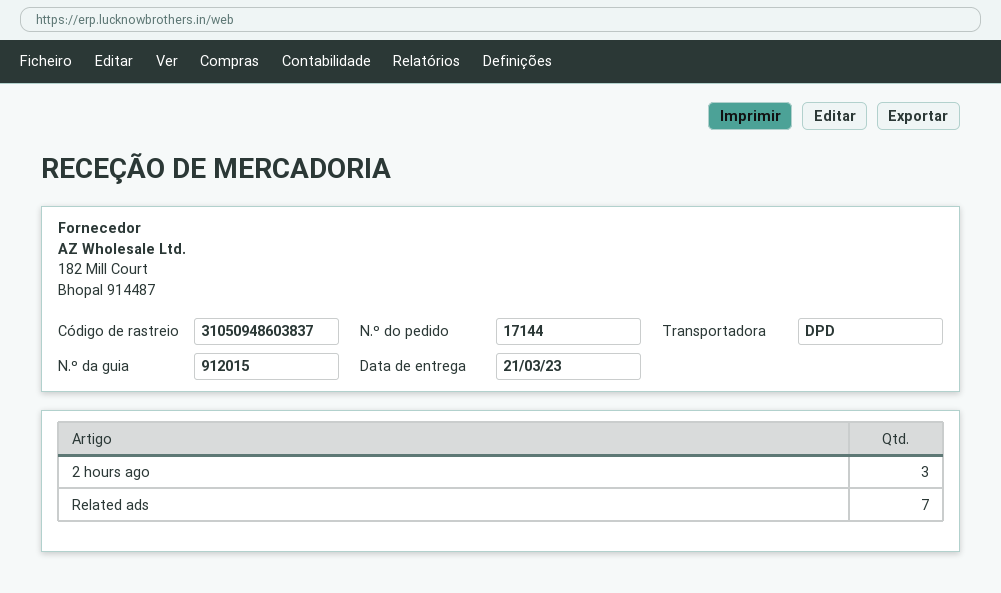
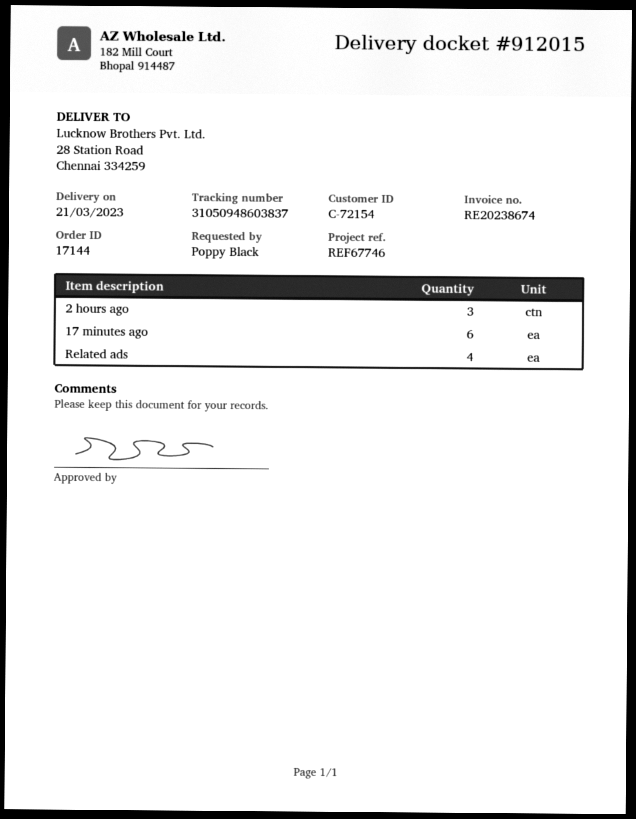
Related ads: 7 -> 4
17 minutes ago: none -> 6

